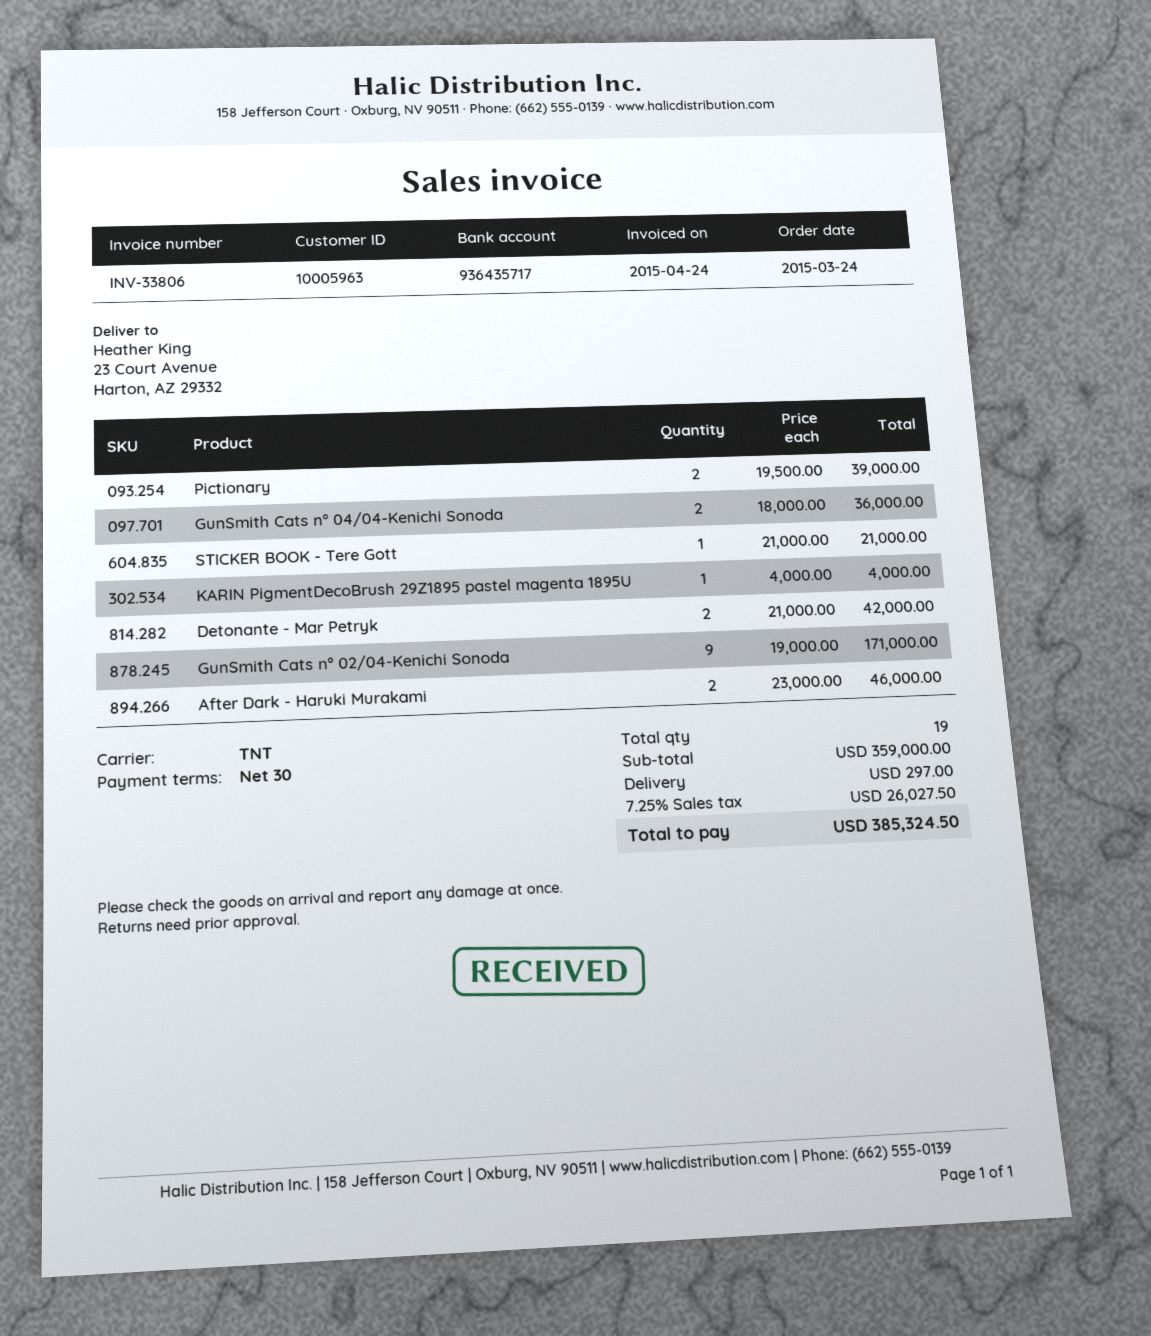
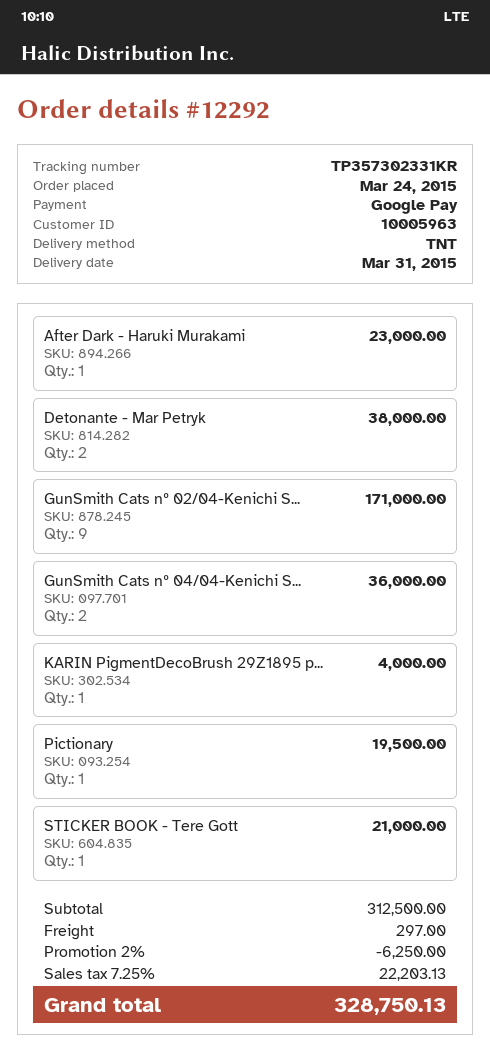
Pictionary: 2 for 39000.00 -> 1 for 19500.00
Detonante - Mar Petryk: 2 for 42000.00 -> 2 for 38000.00
After Dark - Haruki Murakami: 2 for 46000.00 -> 1 for 23000.00
subtotal: 359000.00 -> 312500.00
discount: none -> 2% = 6250.00
tax: 7.25% = 26027.50 -> 7.25% = 22203.13
total: 385324.50 -> 328750.13

